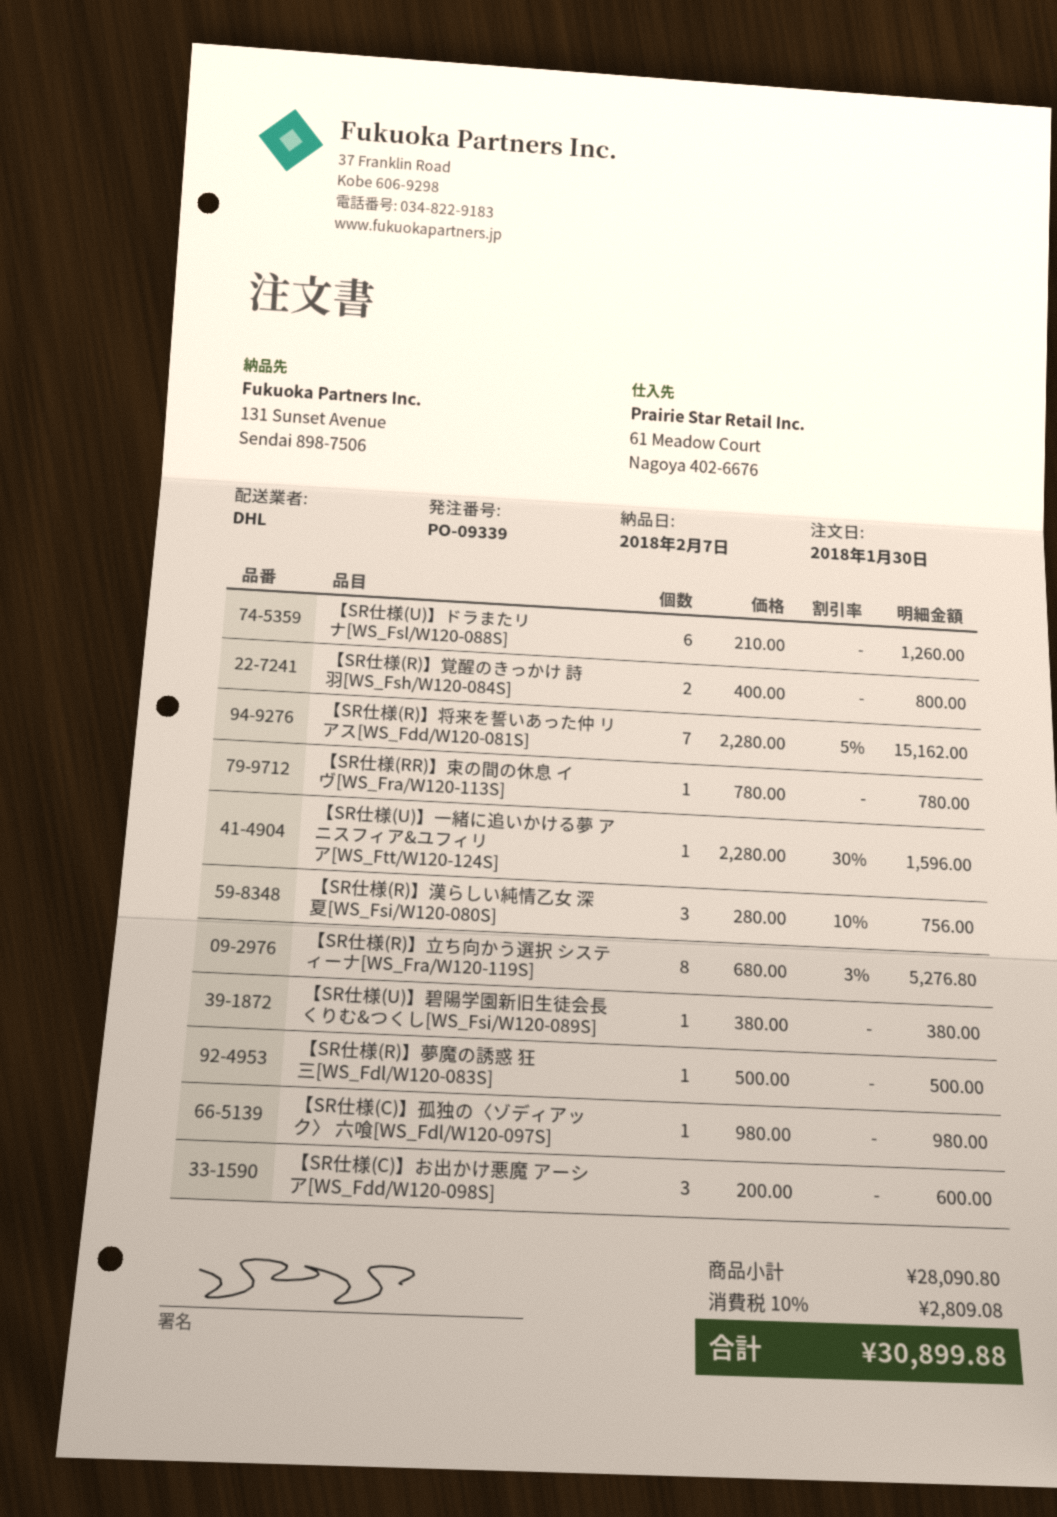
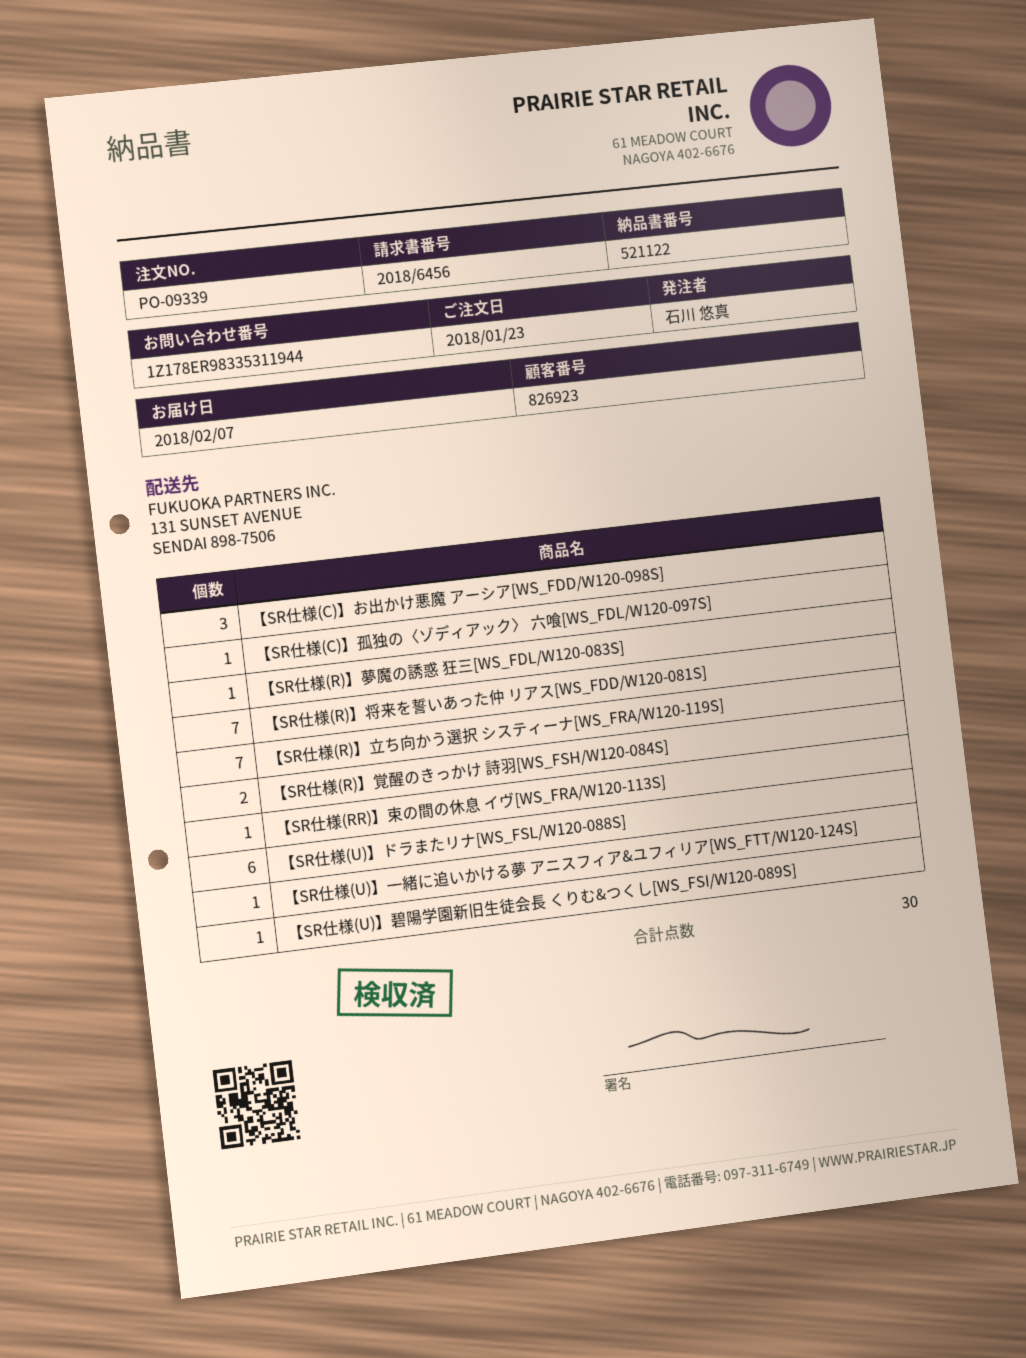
order date: 2018-01-30 -> 2018-01-23
【SR仕様(R)】漢らしい純情乙女 深夏[WS_Fsi/W120-080S]: 3 -> none
【SR仕様(R)】立ち向かう選択 システィーナ[WS_Fra/W120-119S]: 8 -> 7

